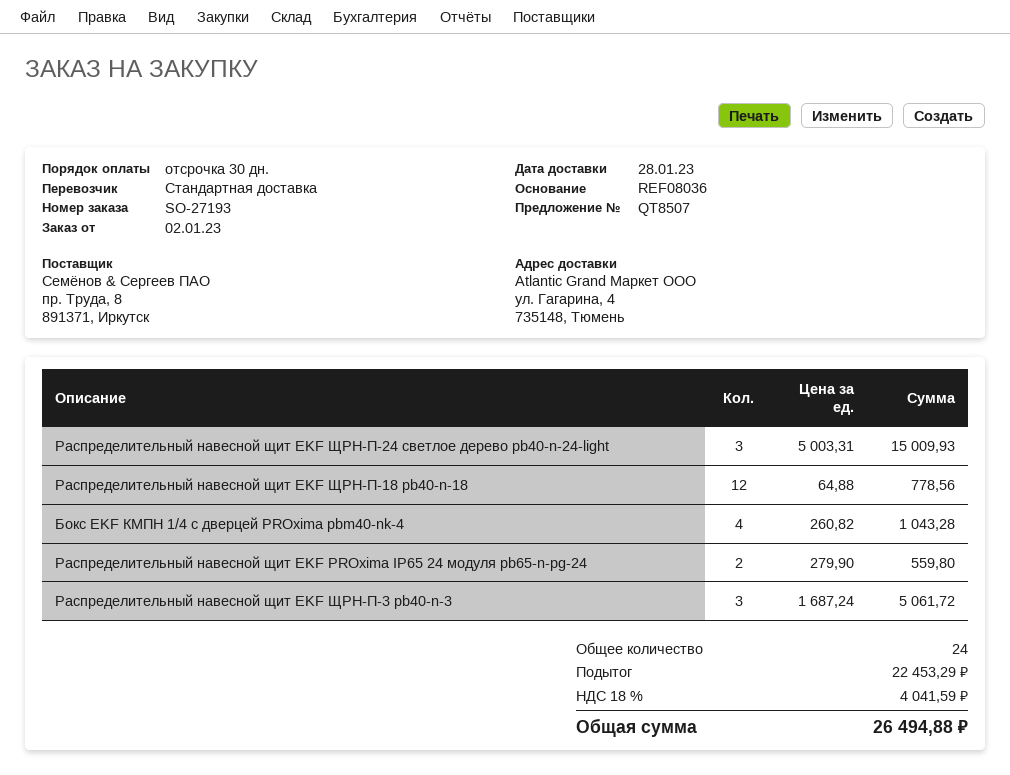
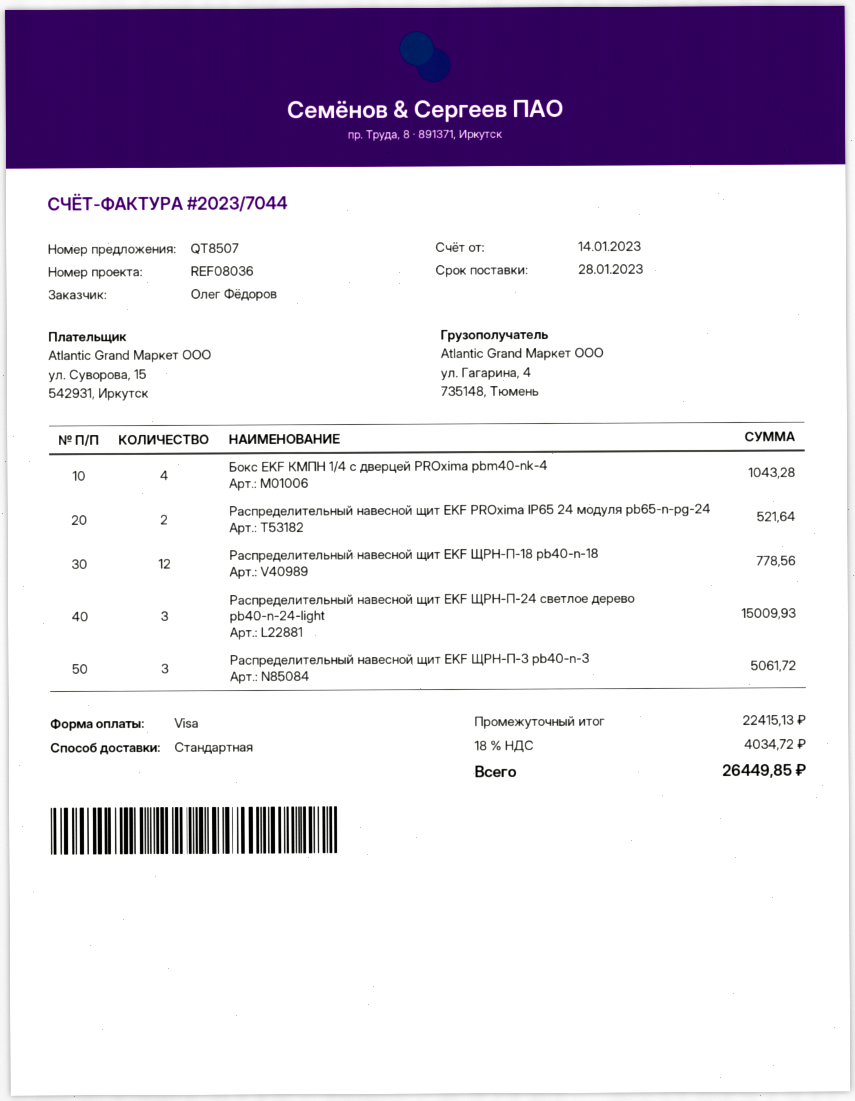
Распределительный навесной щит EKF PROxima IP65 24 модуля pb65-n-pg-24: 2 for 559.80 -> 2 for 521.64
subtotal: 22453.29 -> 22415.13
tax: 18% = 4041.59 -> 18% = 4034.72
total: 26494.88 -> 26449.85

